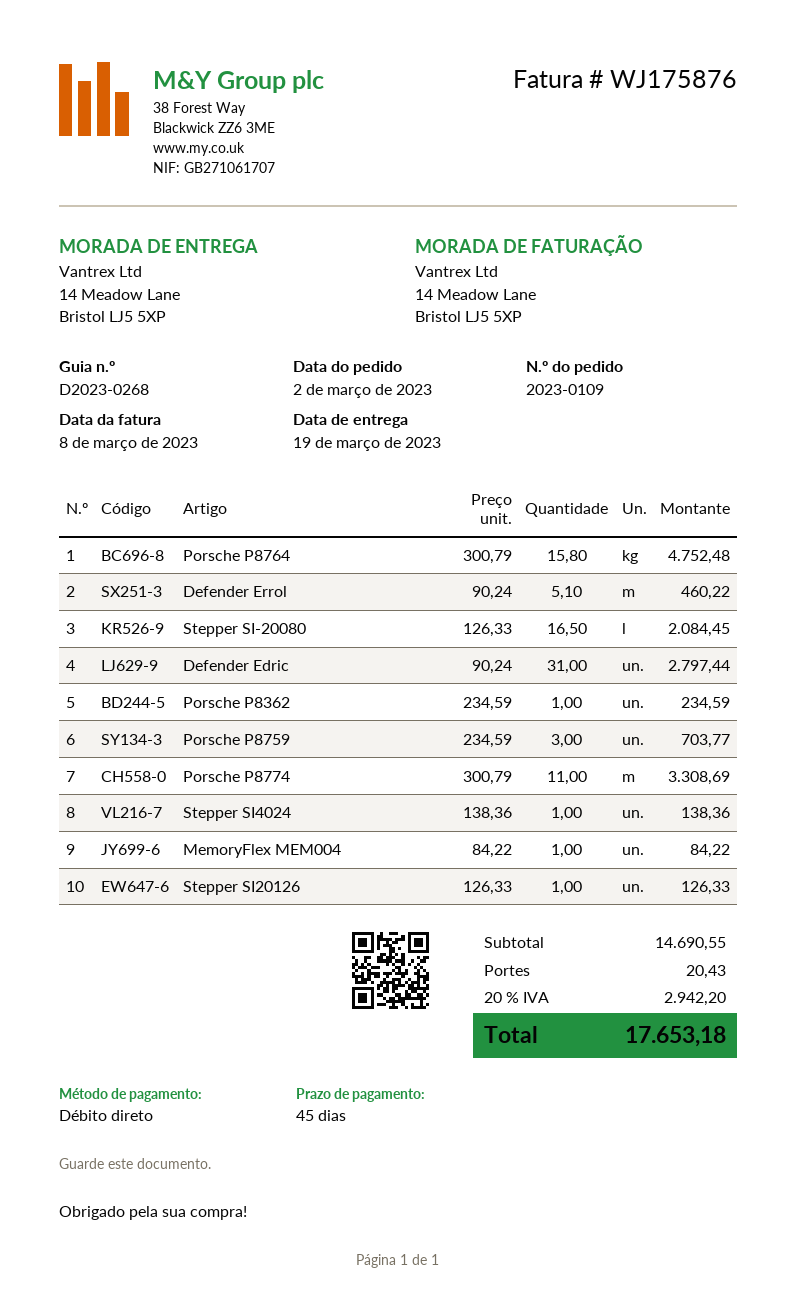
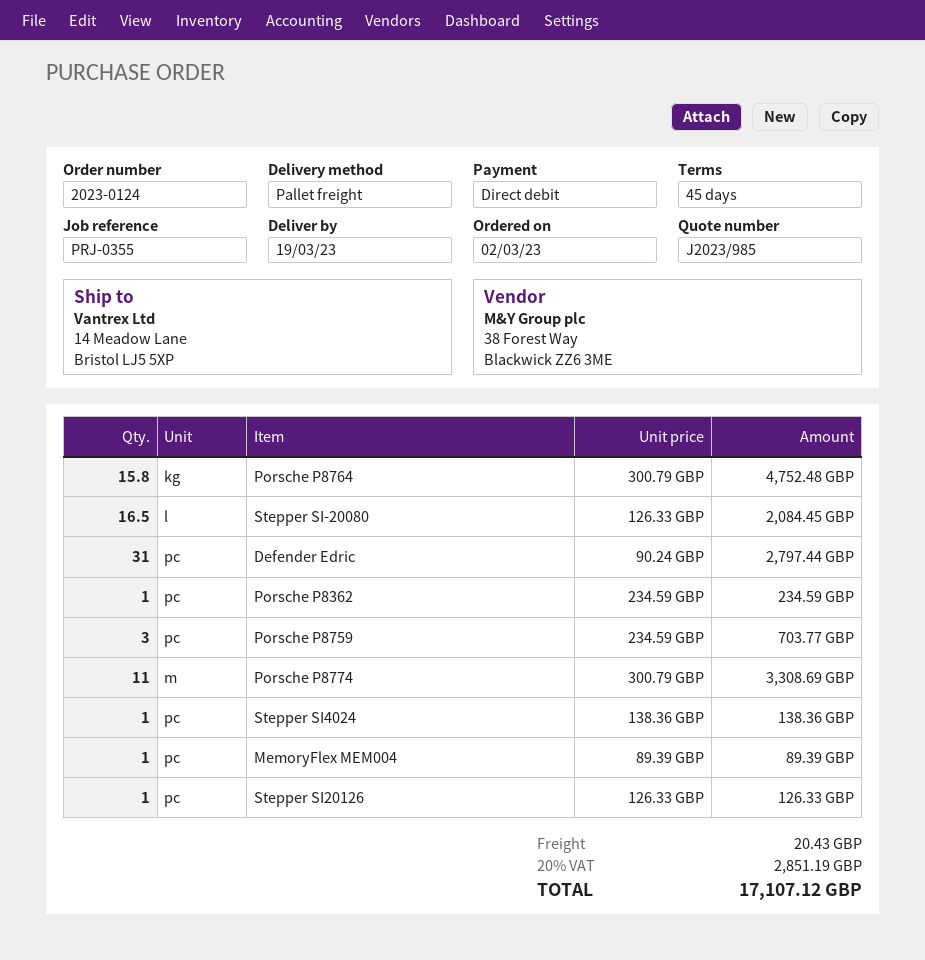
order number: 2023-0109 -> 2023-0124
Defender Errol: 5.1 x 90.24 = 460.22 -> none
MemoryFlex MEM004: 1 x 84.22 = 84.22 -> 1 x 89.39 = 89.39
tax: 20% = 2942.20 -> 20% = 2851.19
total: 17653.18 -> 17107.12

